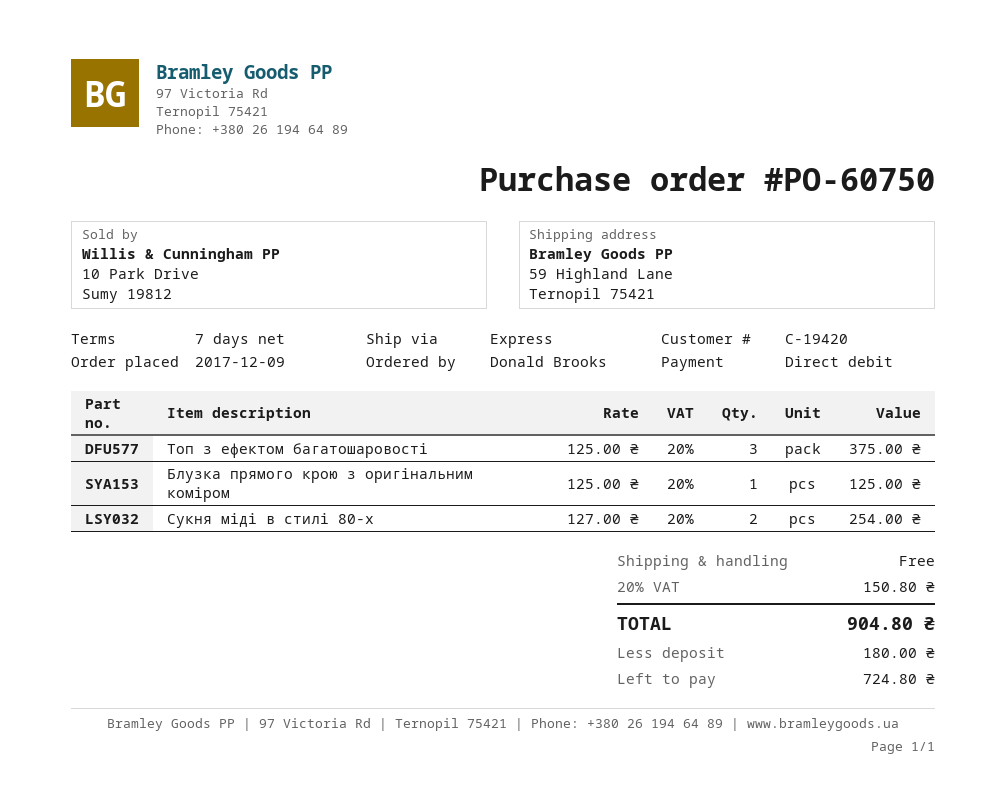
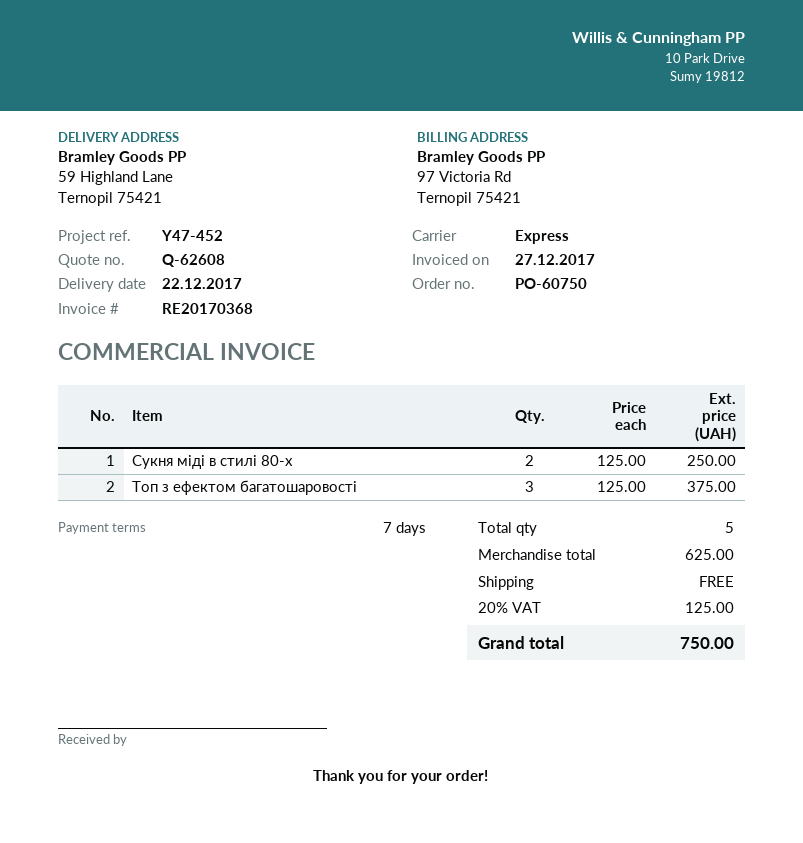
Блузка прямого крою з оригінальним коміром: 1 x 125.00 = 125.00 -> none
Сукня міді в стилі 80-х: 2 x 127.00 = 254.00 -> 2 x 125.00 = 250.00
tax: 20% = 150.80 -> 20% = 125.00
total: 904.80 -> 750.00

